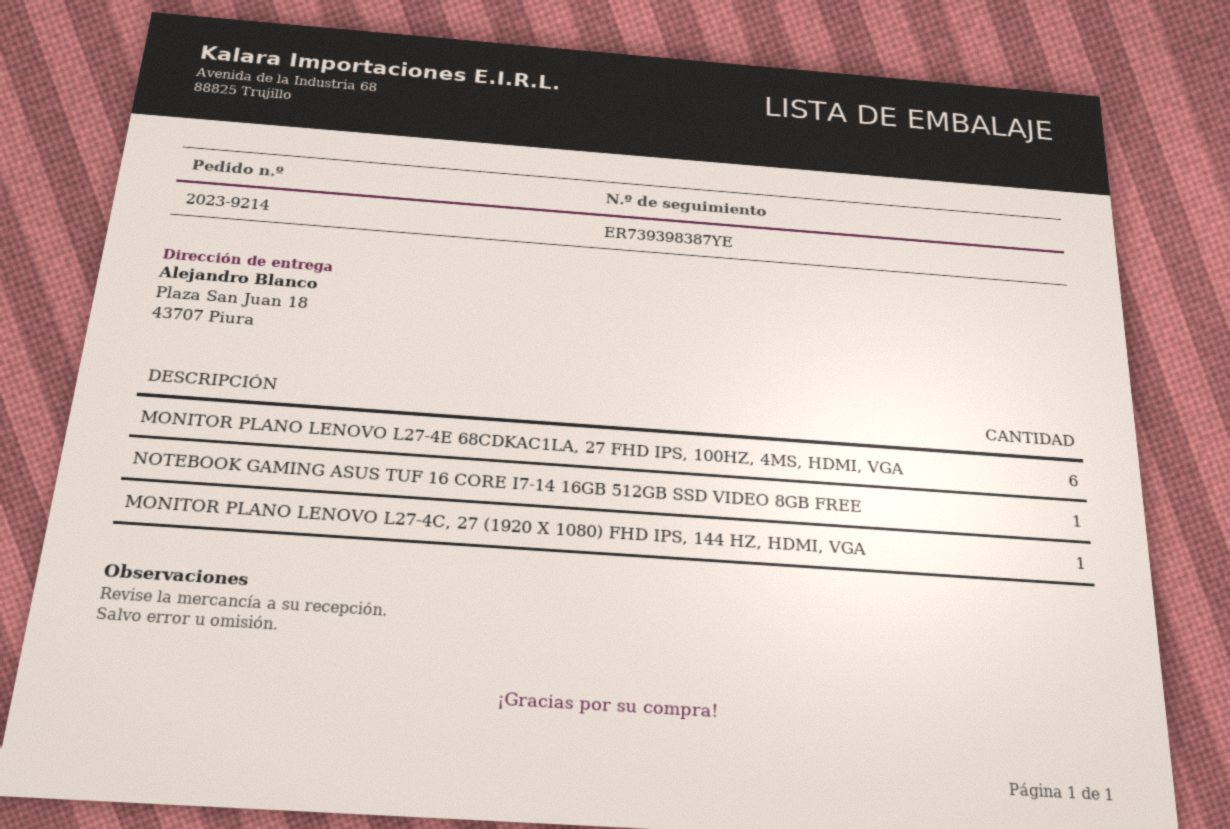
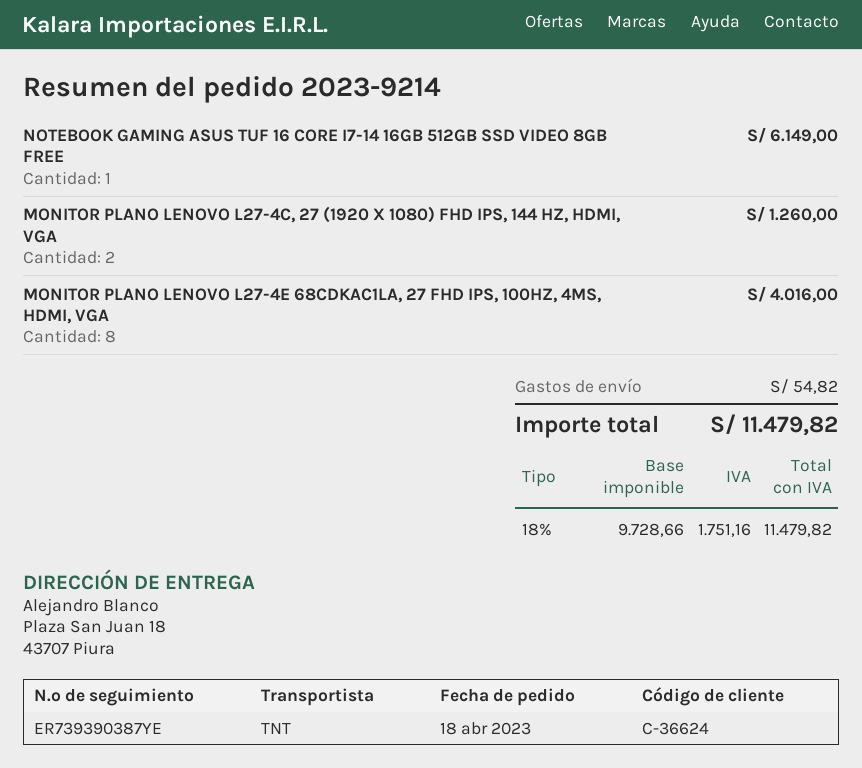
tracking number: ER739398387YE -> ER739390387YE
MONITOR PLANO LENOVO L27-4E 68CDKAC1LA, 27 FHD IPS, 100HZ, 4MS, HDMI, VGA: 6 -> 8
MONITOR PLANO LENOVO L27-4C, 27 (1920 X 1080) FHD IPS, 144 HZ, HDMI, VGA: 1 -> 2

